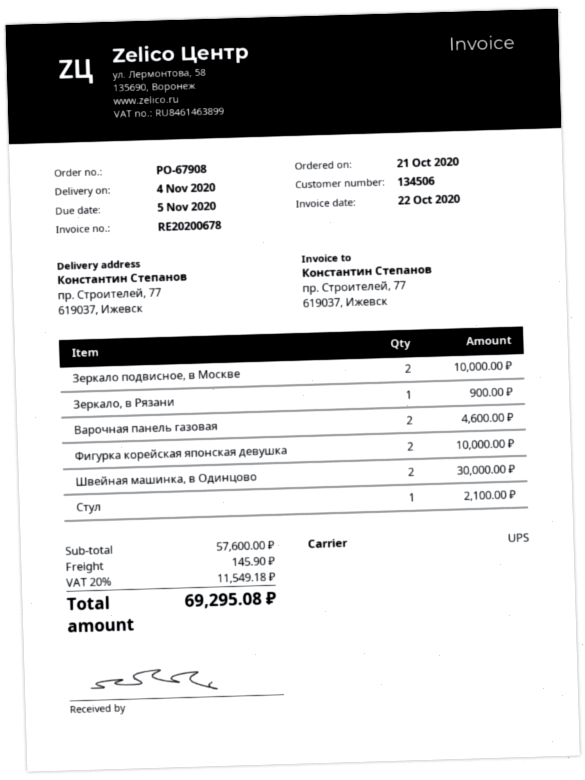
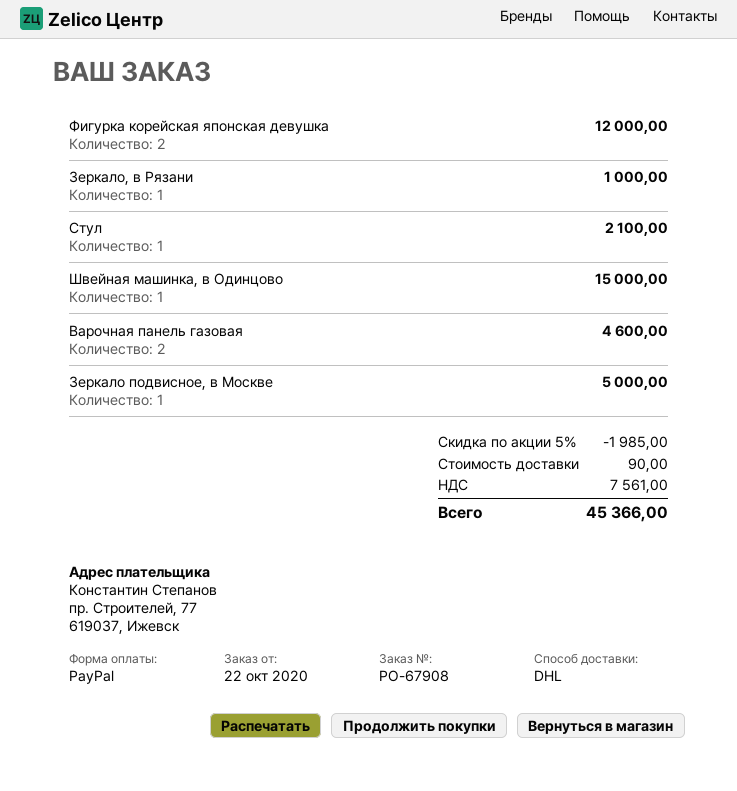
order date: 2020-10-21 -> 2020-10-22
shipping method: UPS -> DHL
Зеркало подвисное, в Москве: 2 for 10000.00 -> 1 for 5000.00
Зеркало, в Рязани: 1 for 900.00 -> 1 for 1000.00
Фигурка корейская японская девушка: 2 for 10000.00 -> 2 for 12000.00
Швейная машинка, в Одинцово: 2 for 30000.00 -> 1 for 15000.00
discount: none -> 5% = 1985.00
shipping: 145.90 -> 90.00
tax: 11549.18 -> 7561.00
total: 69295.08 -> 45366.00

